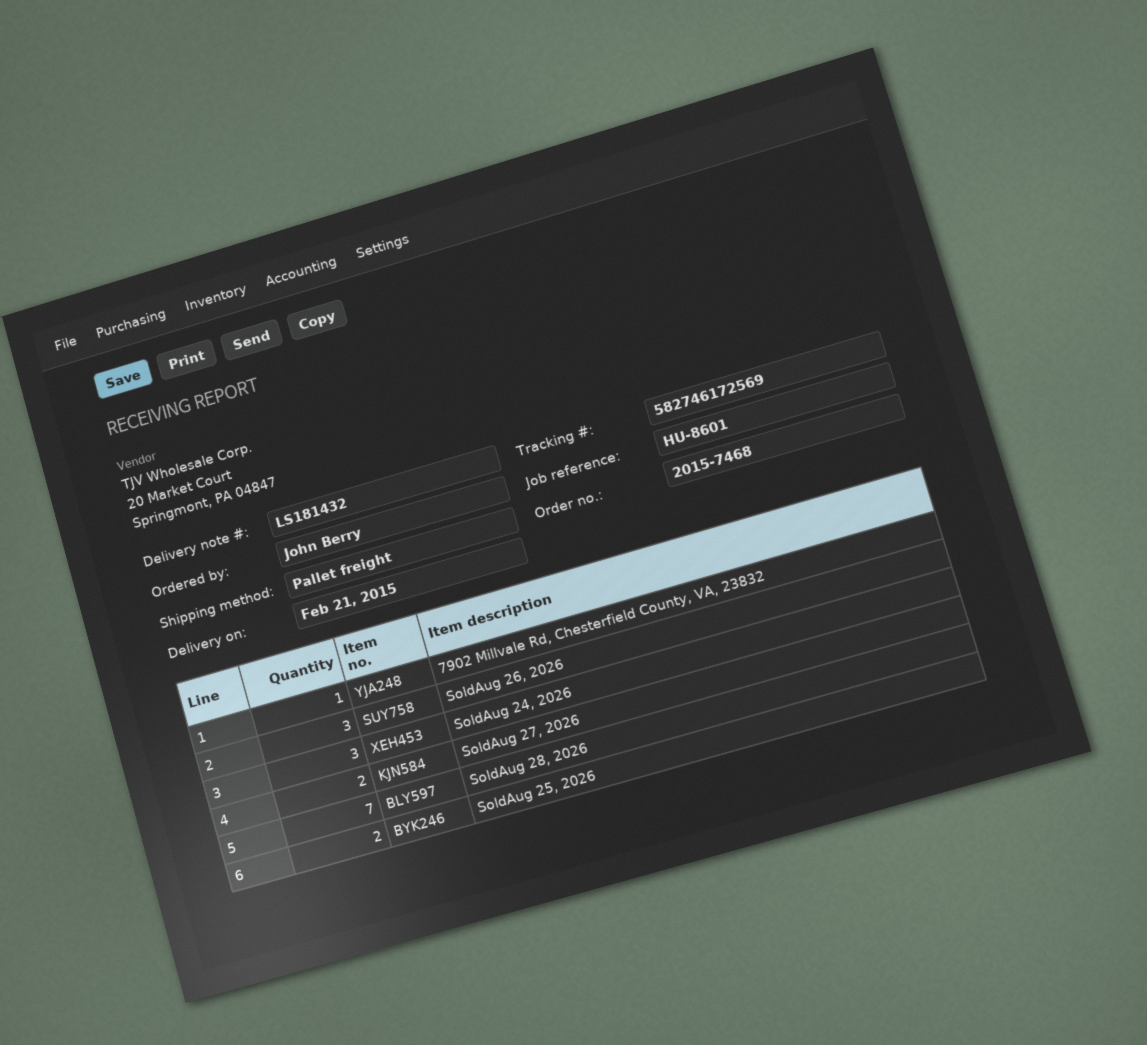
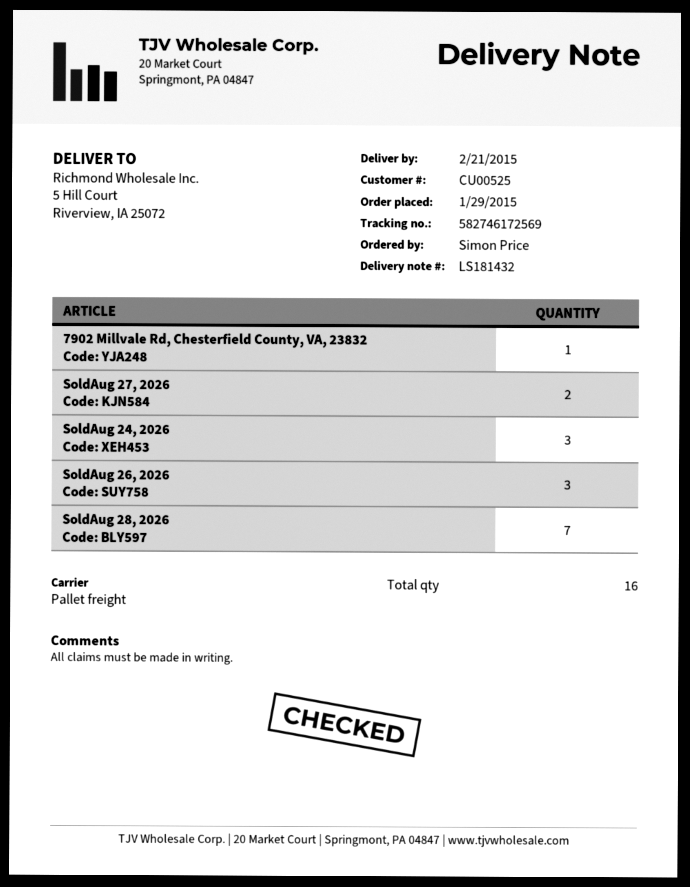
ordered by: John Berry -> Simon Price
SoldAug 25, 2026: 2 -> none

